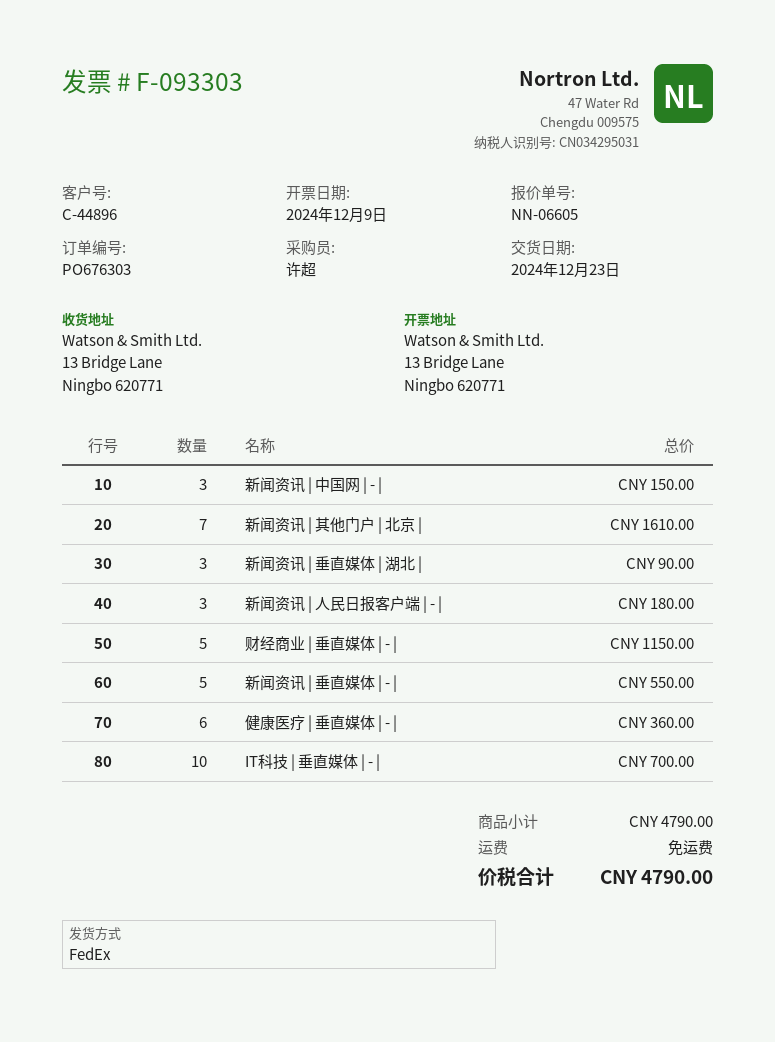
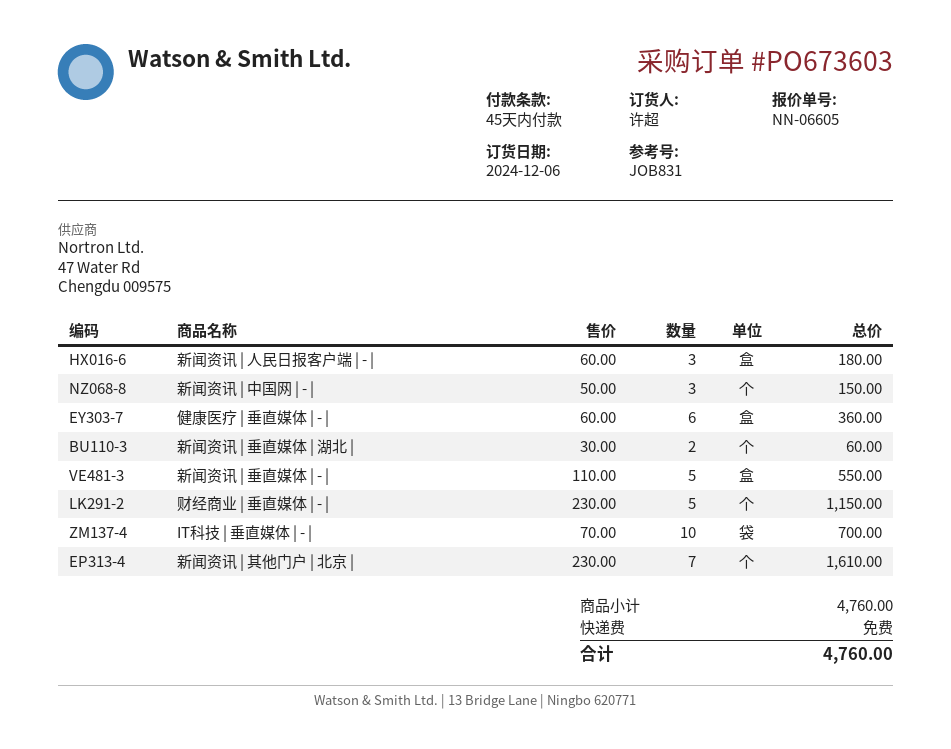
order number: PO676303 -> PO673603
新闻资讯 | 垂直媒体 | 湖北 |: 3 for 90.00 -> 2 for 60.00
subtotal: 4790.00 -> 4760.00
total: 4790.00 -> 4760.00

